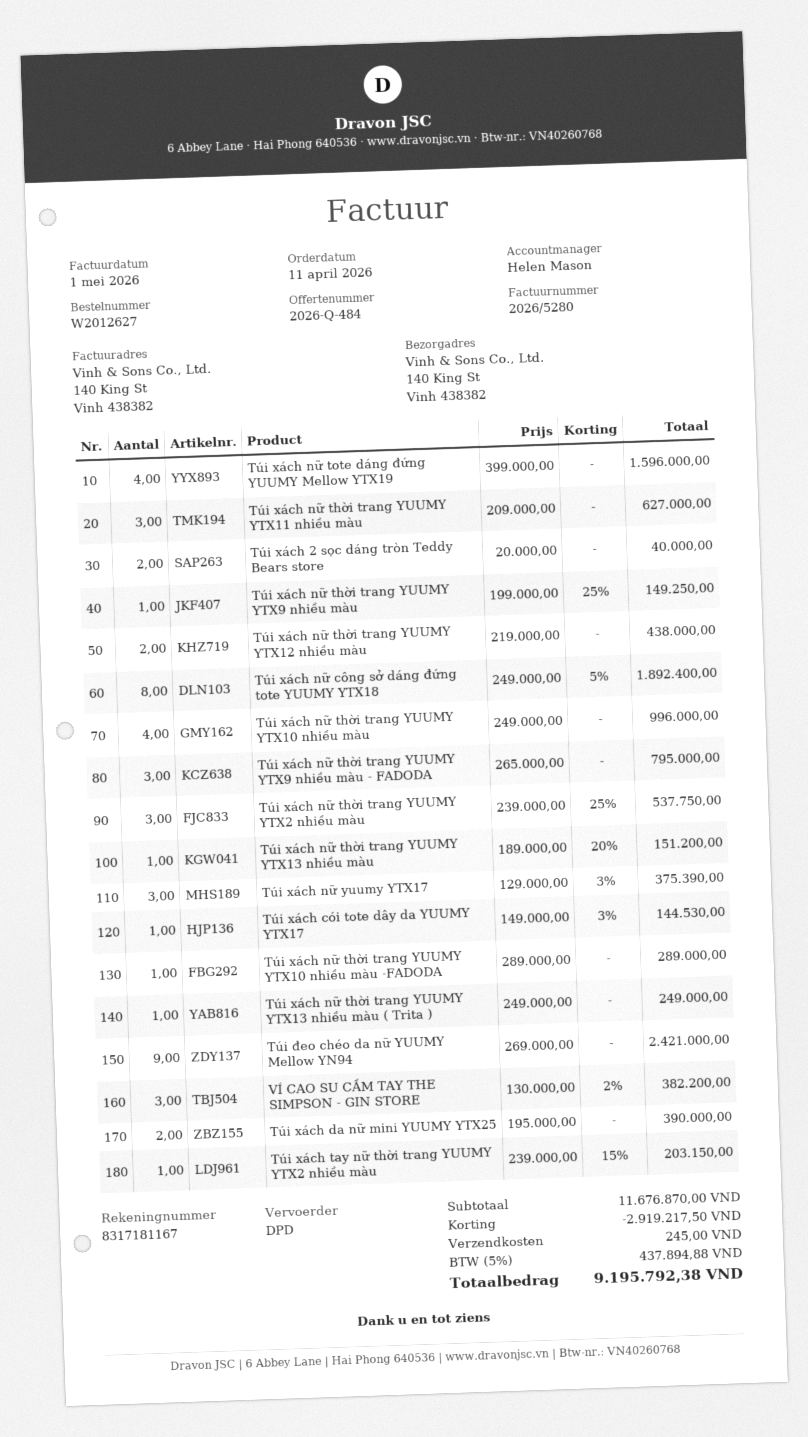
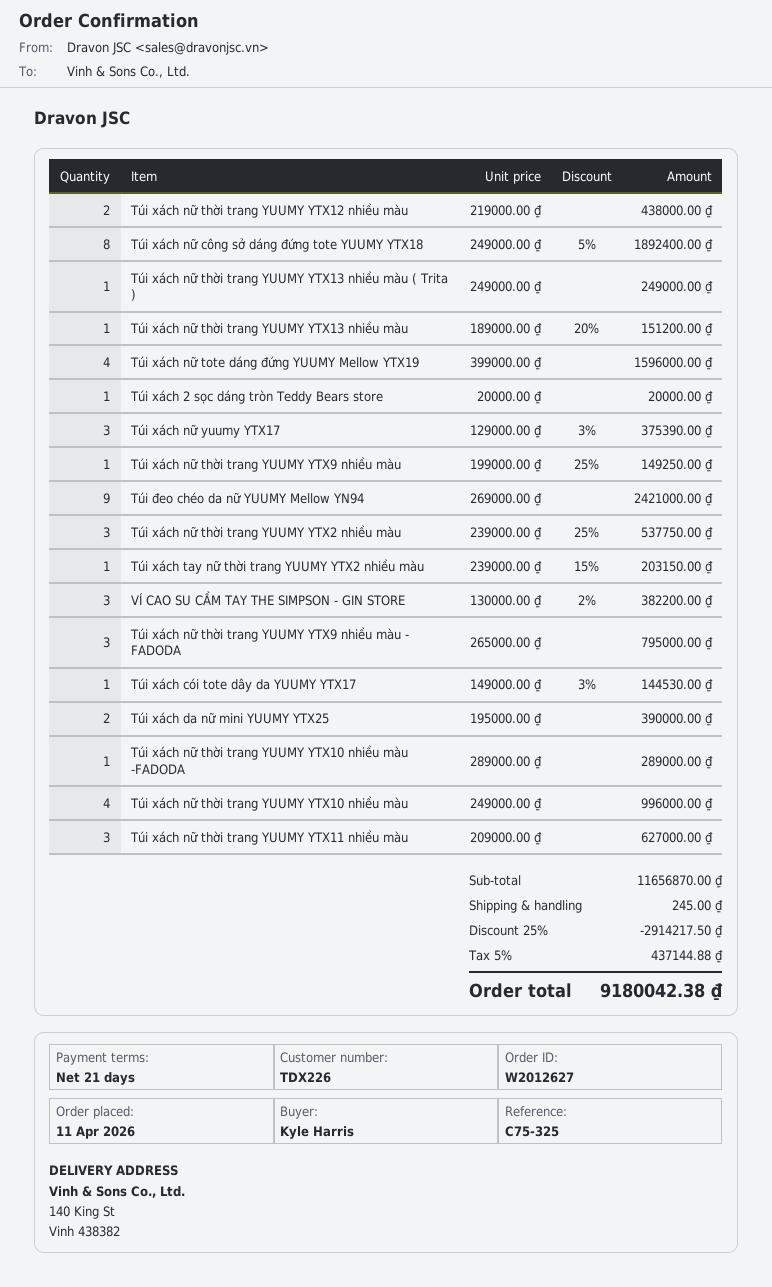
Túi xách 2 sọc dáng tròn Teddy Bears store: 2 x 20000.00 = 40000.00 -> 1 x 20000.00 = 20000.00
subtotal: 11676870.00 -> 11656870.00
discount: 2919217.50 -> 2914217.50
tax: 5% = 437894.88 -> 5% = 437144.88
total: 9195792.38 -> 9180042.38

